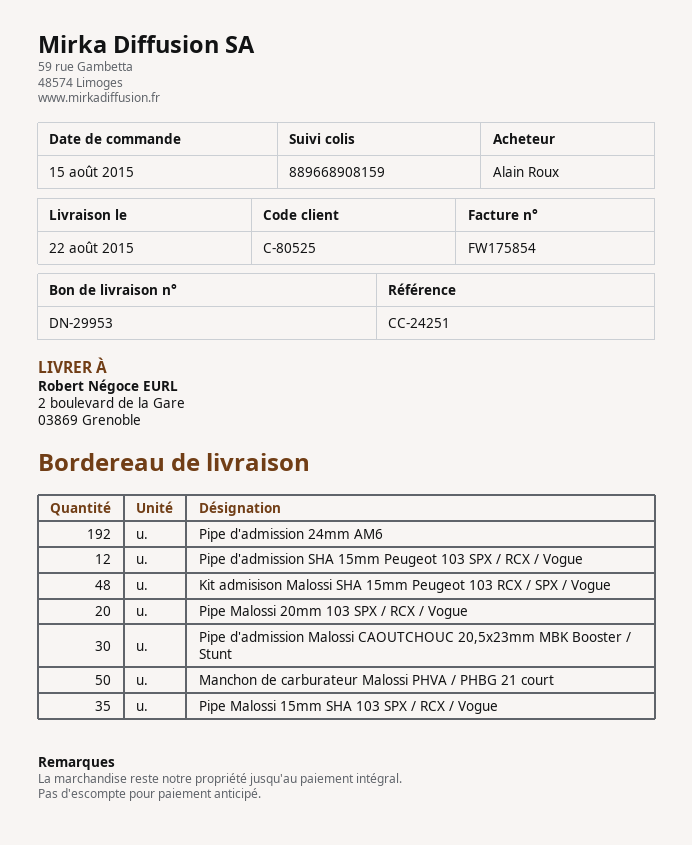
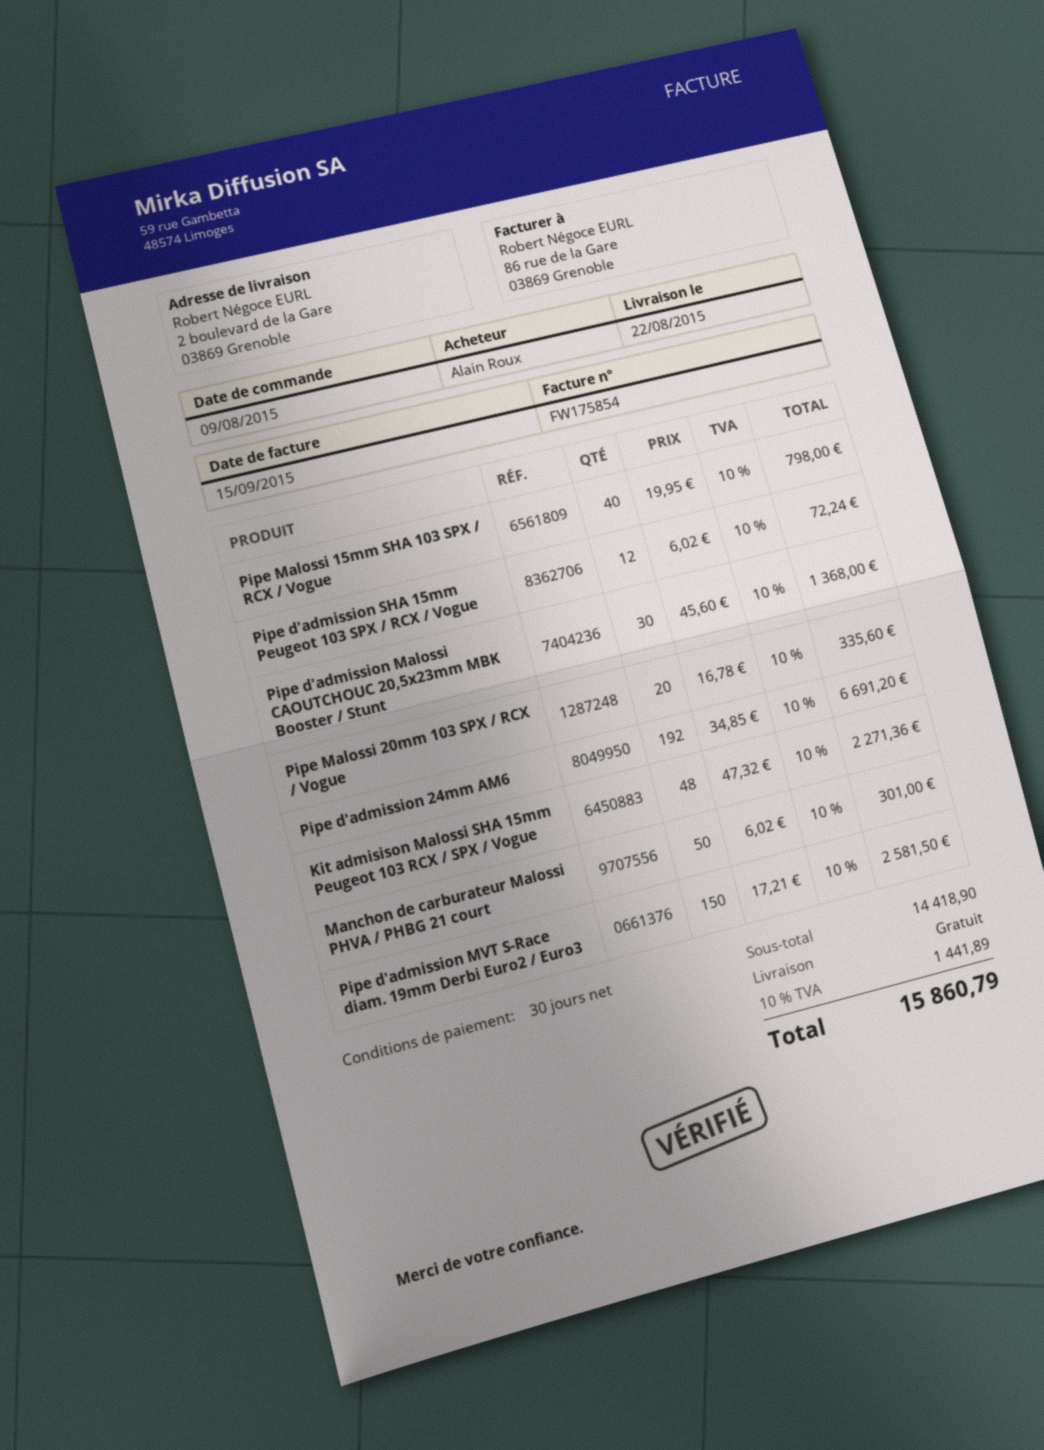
order date: 2015-08-15 -> 2015-08-09
Pipe Malossi 15mm SHA 103 SPX / RCX / Vogue: 35 -> 40
Pipe d'admission MVT S-Race diam. 19mm Derbi Euro2 / Euro3: none -> 150

